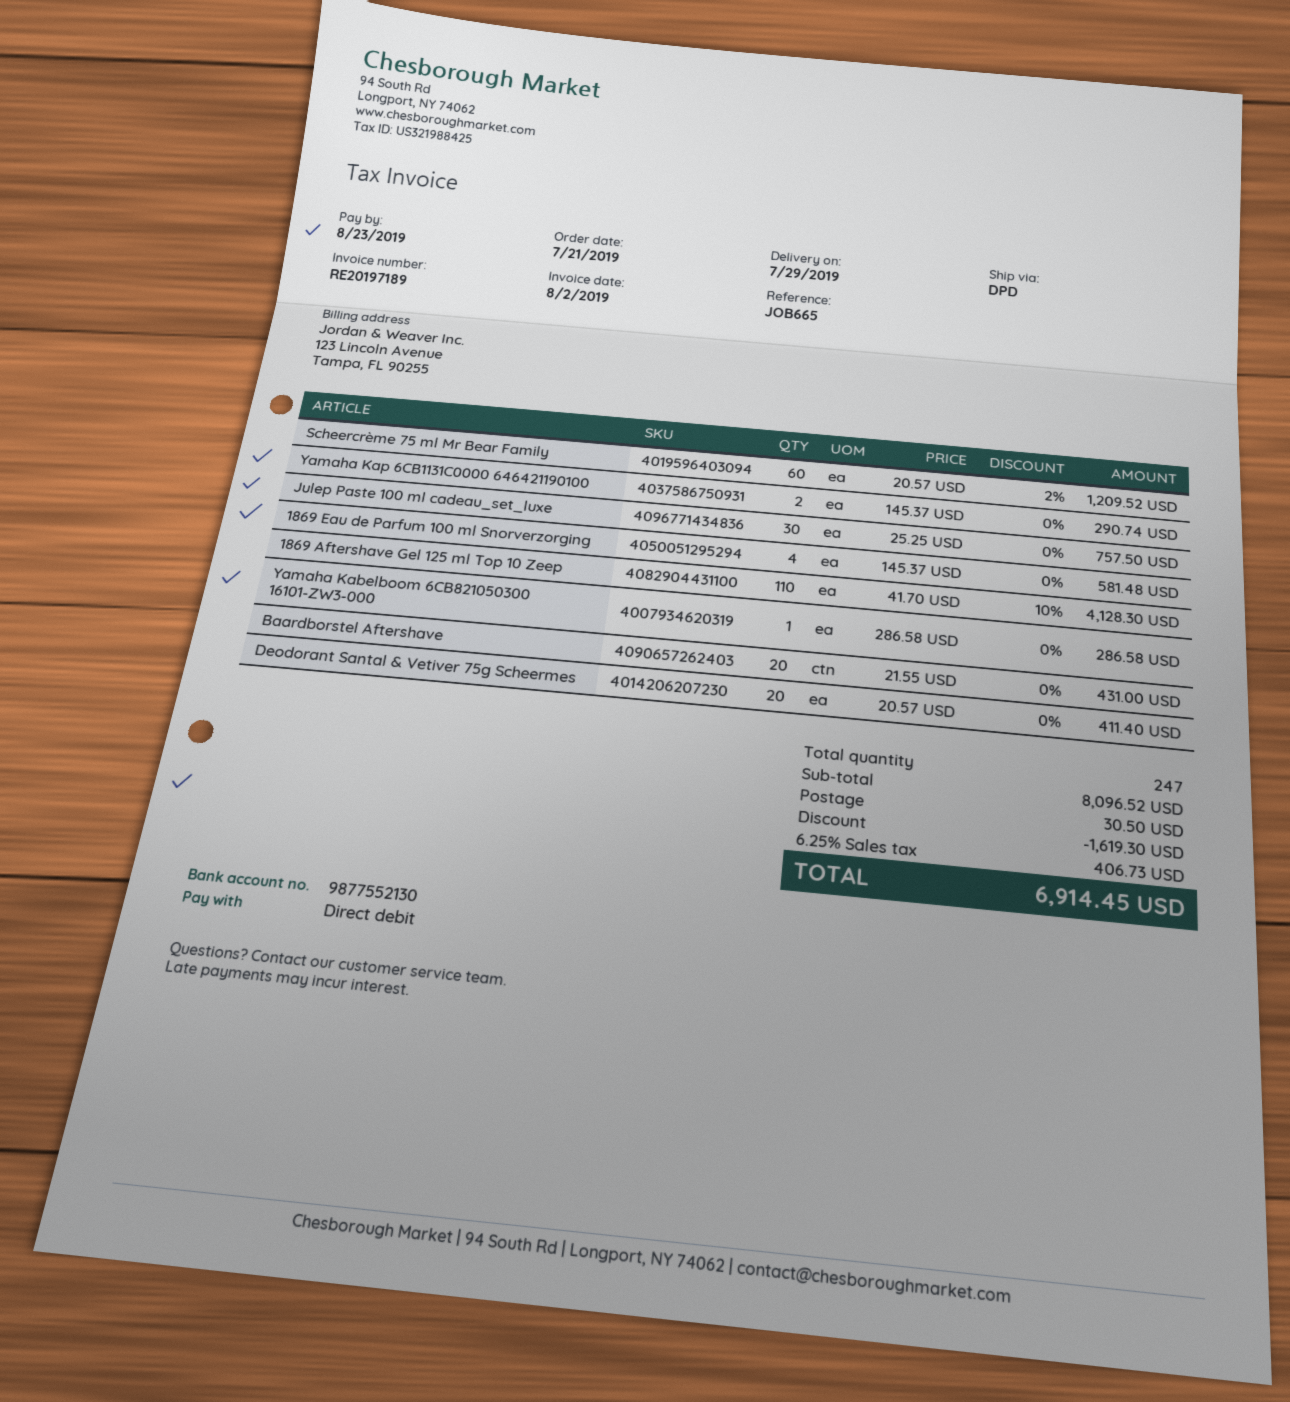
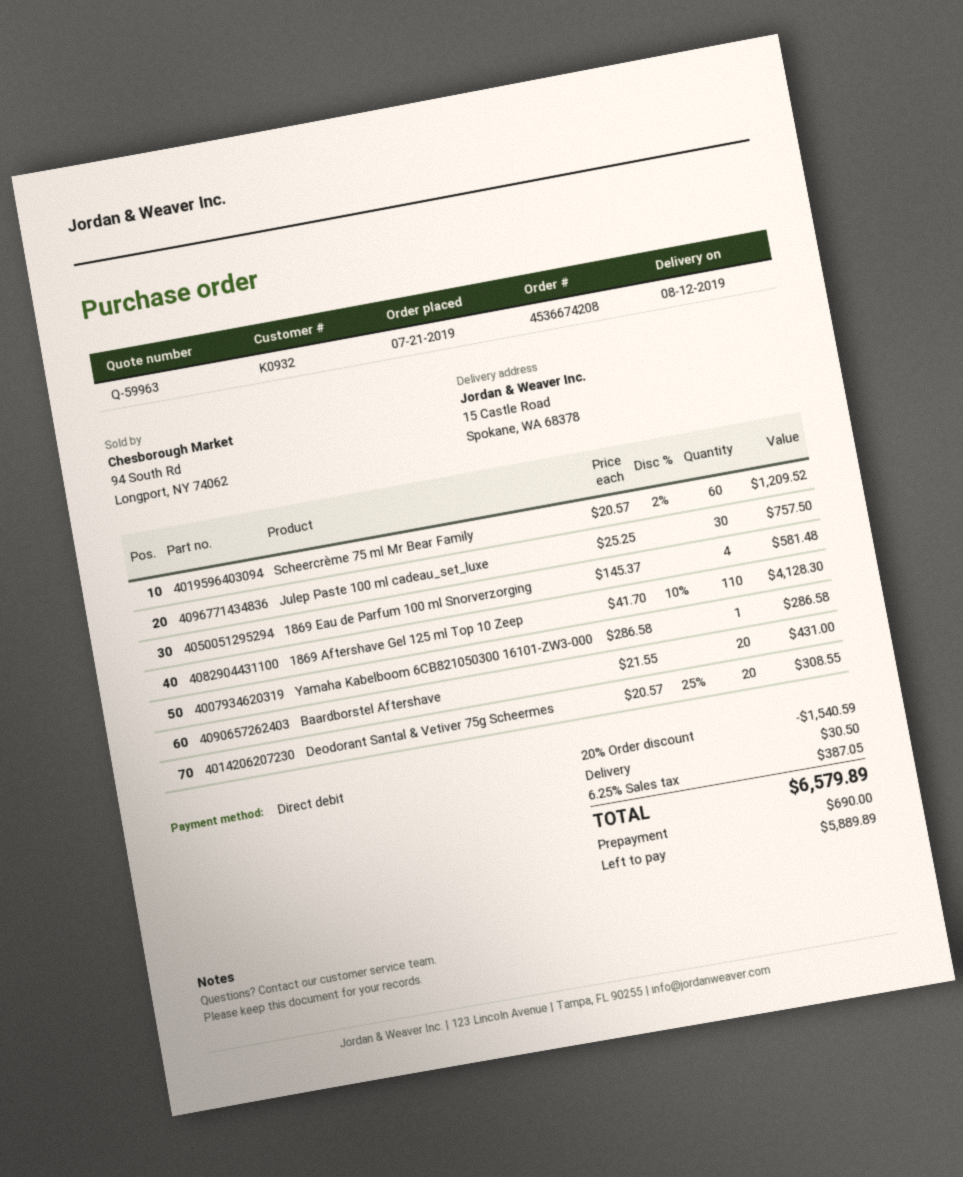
delivery date: 2019-07-29 -> 2019-08-12
Yamaha Kap 6CB1131C0000 646421190100: 2 x 145.37 = 290.74 -> none
Deodorant Santal & Vetiver 75g Scheermes: 20 x 20.57 = 411.40 -> 20 x 20.57 - 25% = 308.55
discount: 1619.30 -> 1540.59
tax: 6.25% = 406.73 -> 6.25% = 387.05
total: 6914.45 -> 6579.89

